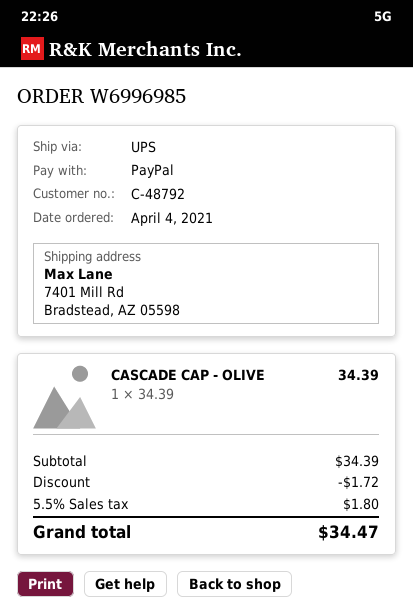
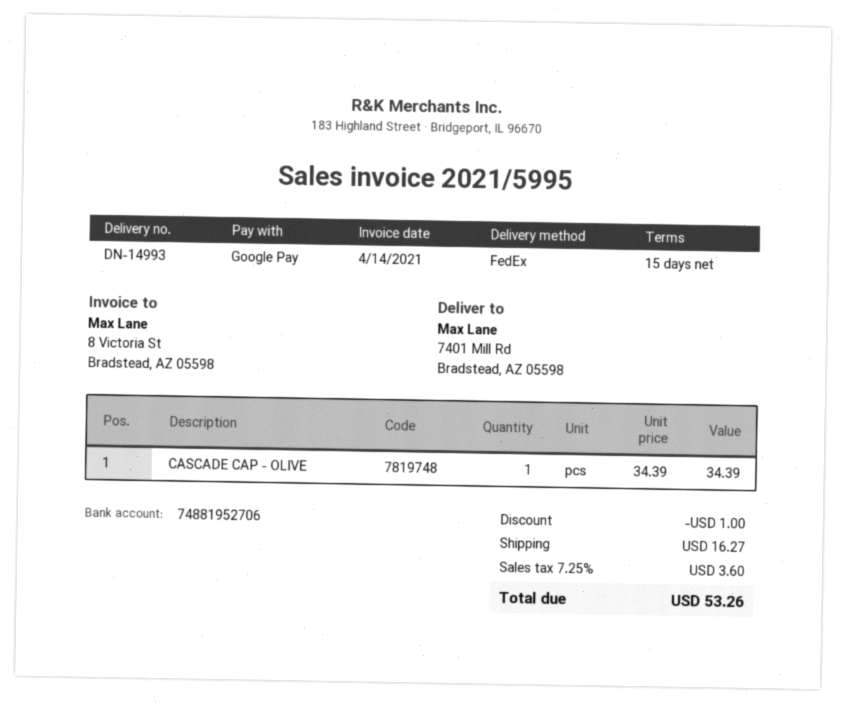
payment method: PayPal -> Google Pay
shipping method: UPS -> FedEx
discount: 1.72 -> 1.00
shipping: none -> 16.27
tax: 5.5% = 1.80 -> 7.25% = 3.60
total: 34.47 -> 53.26

